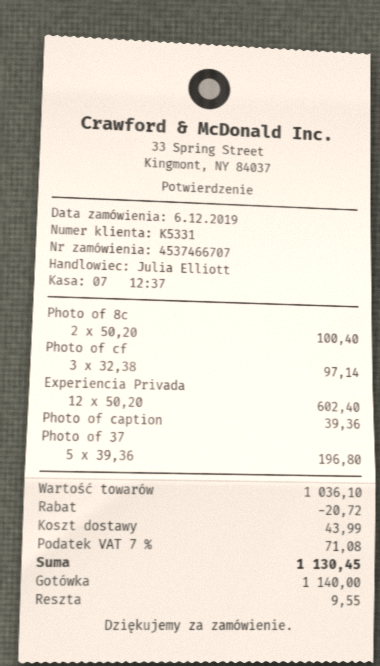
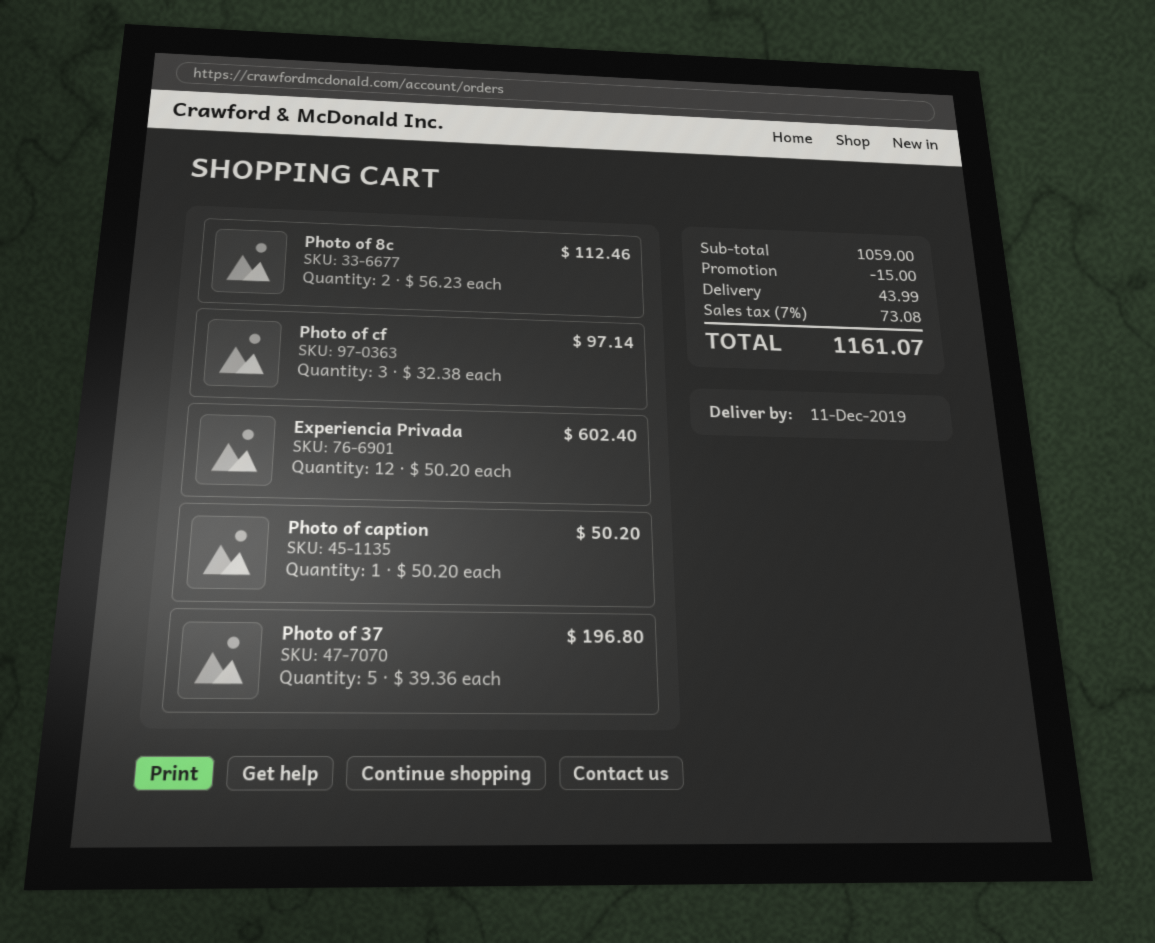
Photo of 8c: 2 x 50.20 = 100.40 -> 2 x 56.23 = 112.46
Photo of caption: 1 x 39.36 = 39.36 -> 1 x 50.20 = 50.20
subtotal: 1036.10 -> 1059.00
discount: 20.72 -> 15.00
tax: 7% = 71.08 -> 7% = 73.08
total: 1130.45 -> 1161.07

